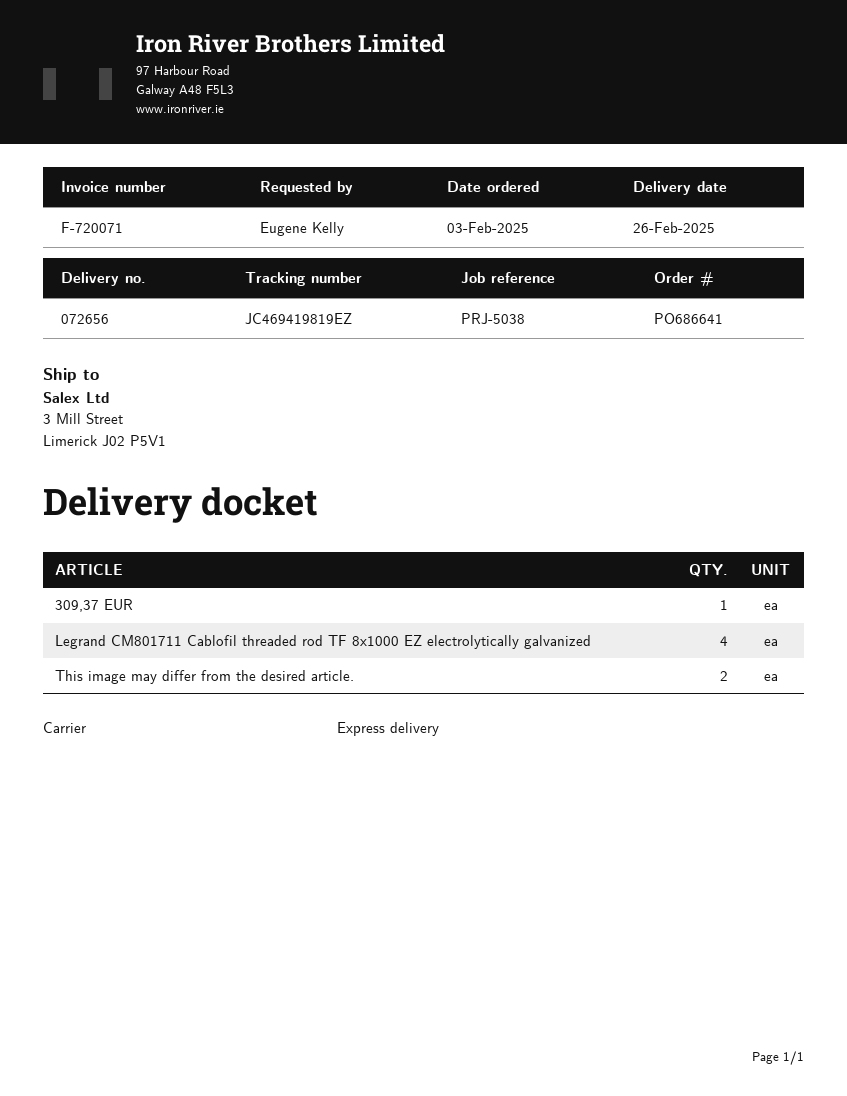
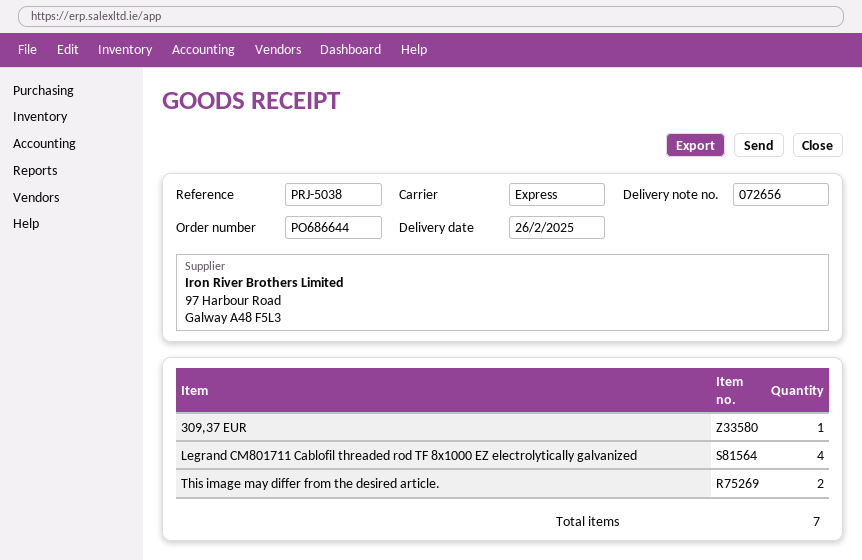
order number: PO686641 -> PO686644

